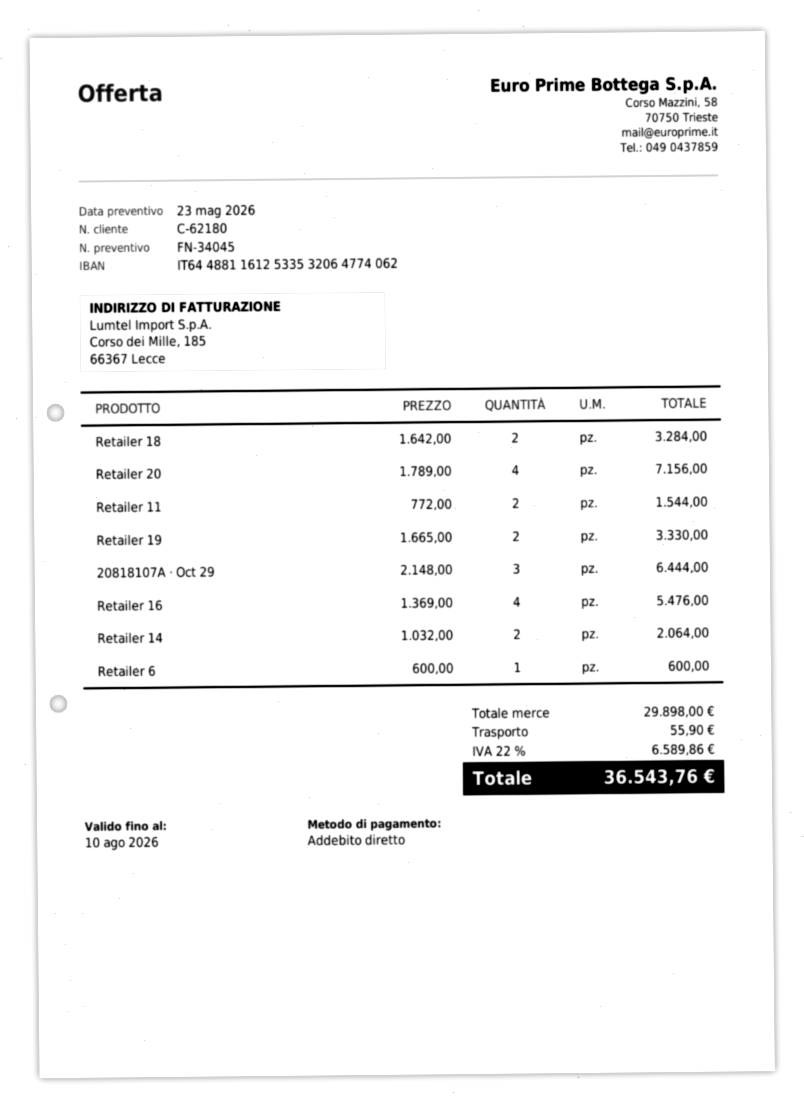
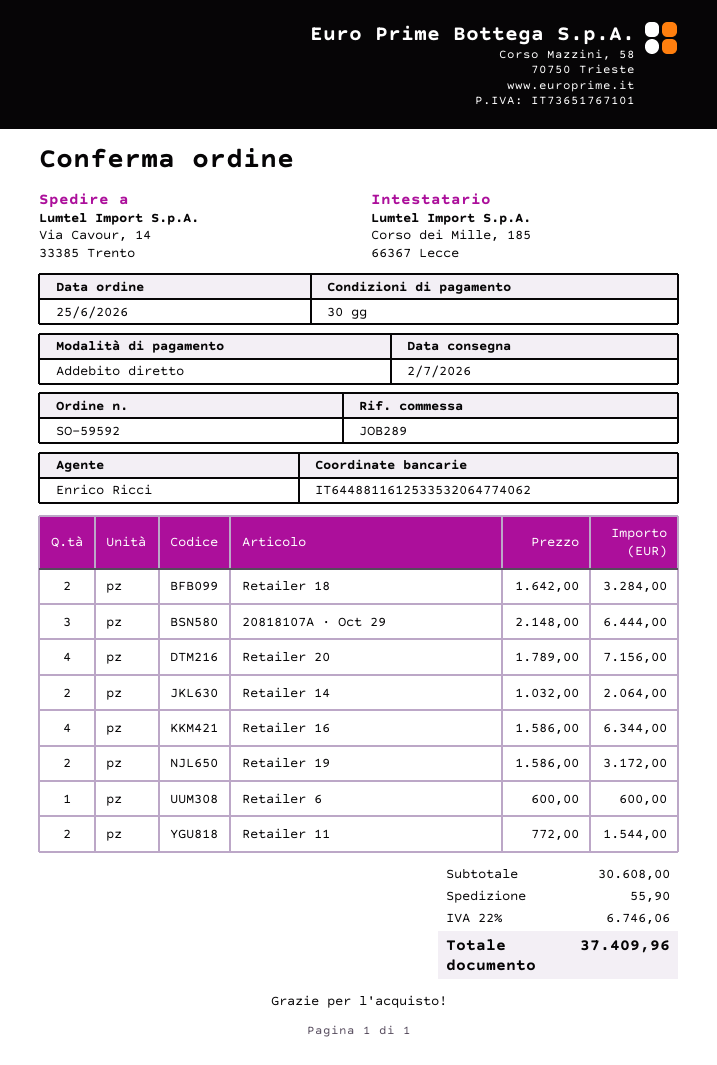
Retailer 19: 2 x 1665.00 = 3330.00 -> 2 x 1586.00 = 3172.00
Retailer 16: 4 x 1369.00 = 5476.00 -> 4 x 1586.00 = 6344.00
subtotal: 29898.00 -> 30608.00
tax: 22% = 6589.86 -> 22% = 6746.06
total: 36543.76 -> 37409.96

